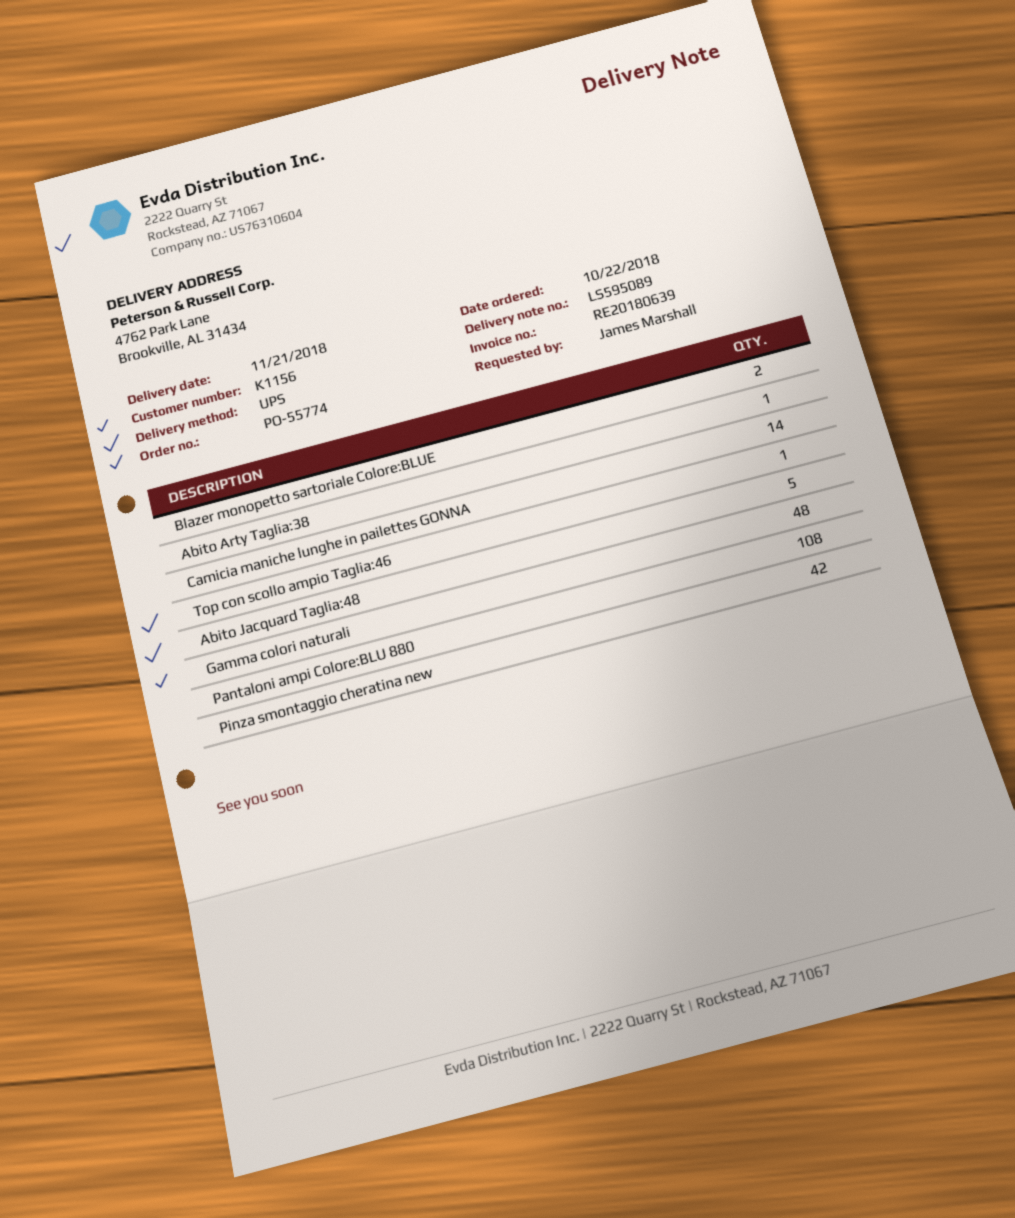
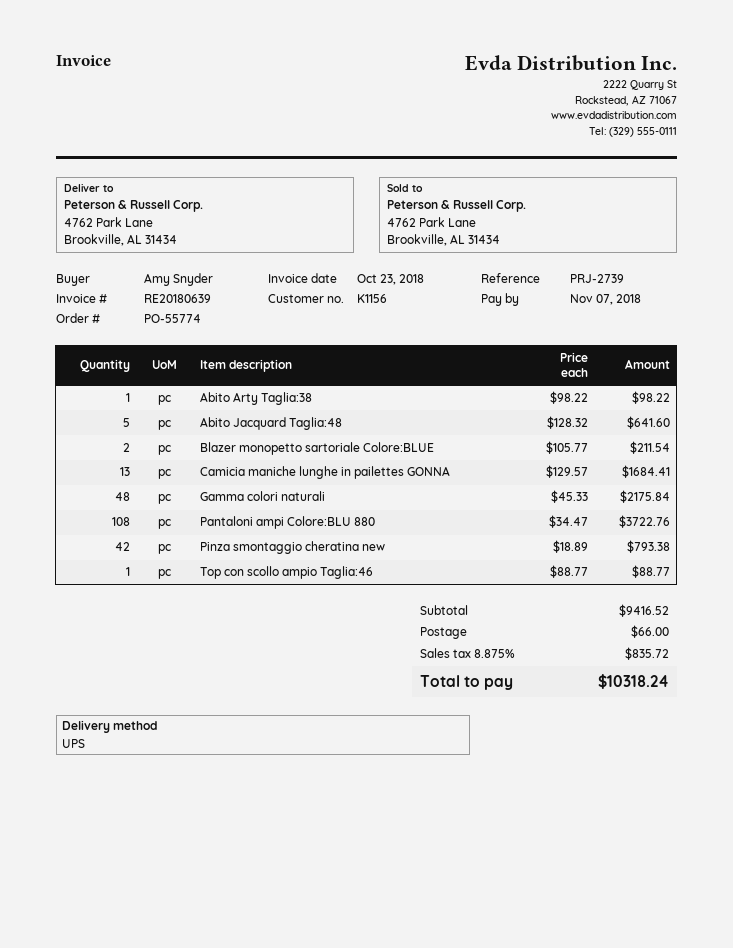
ordered by: James Marshall -> Amy Snyder
Camicia maniche lunghe in pailettes GONNA: 14 -> 13

